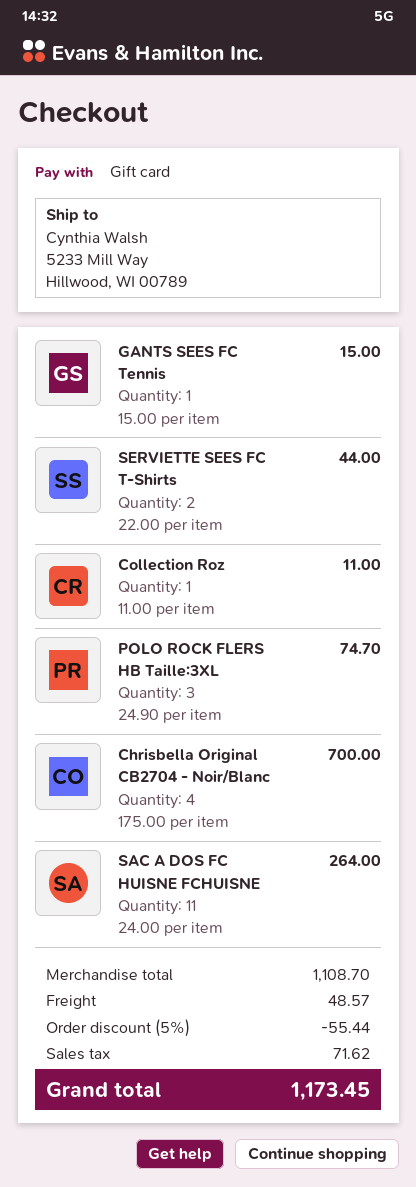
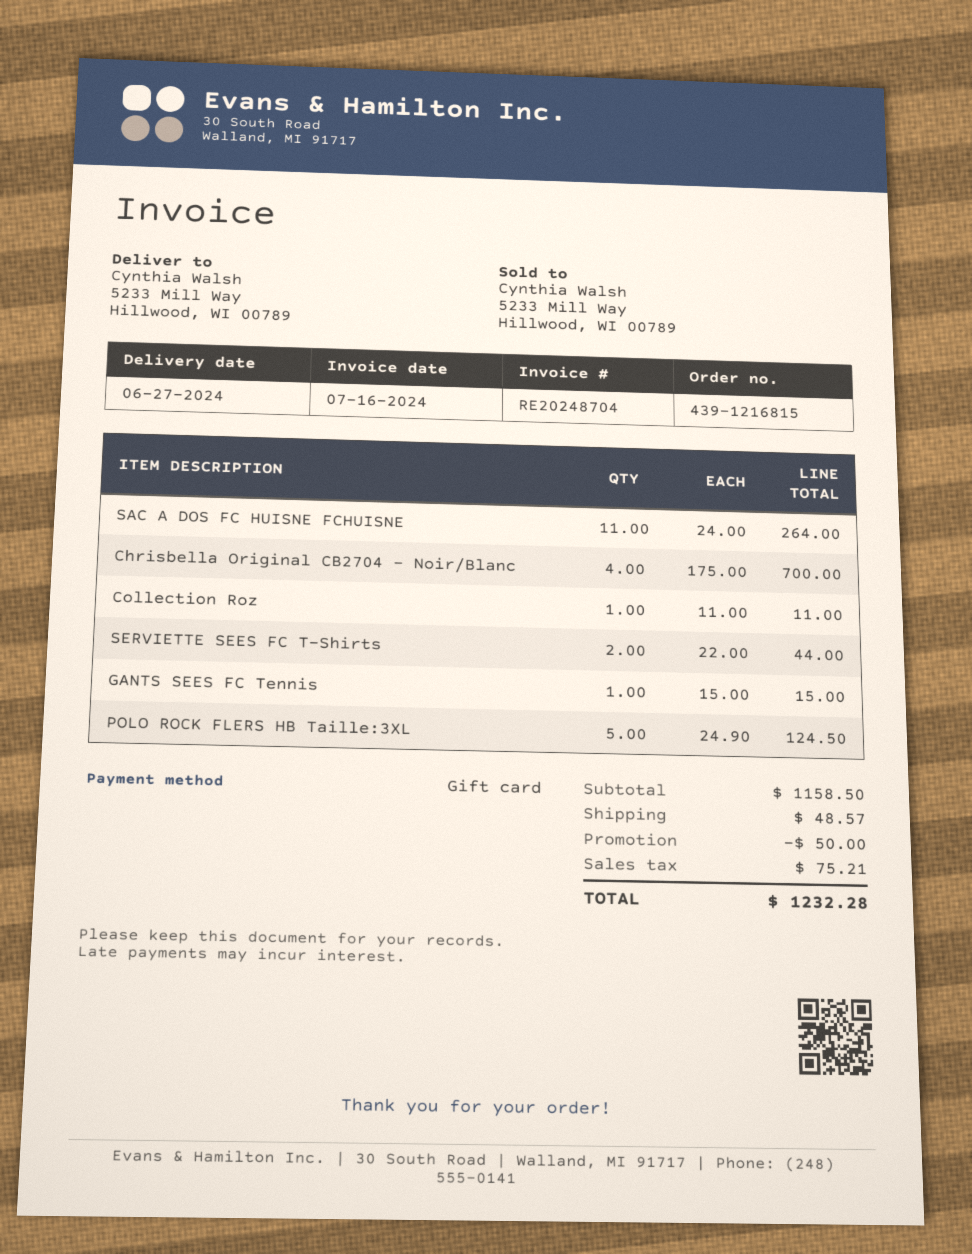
POLO ROCK FLERS HB Taille:3XL: 3 x 24.90 = 74.70 -> 5 x 24.90 = 124.50
subtotal: 1108.70 -> 1158.50
discount: 55.44 -> 50.00
tax: 71.62 -> 75.21
total: 1173.45 -> 1232.28

